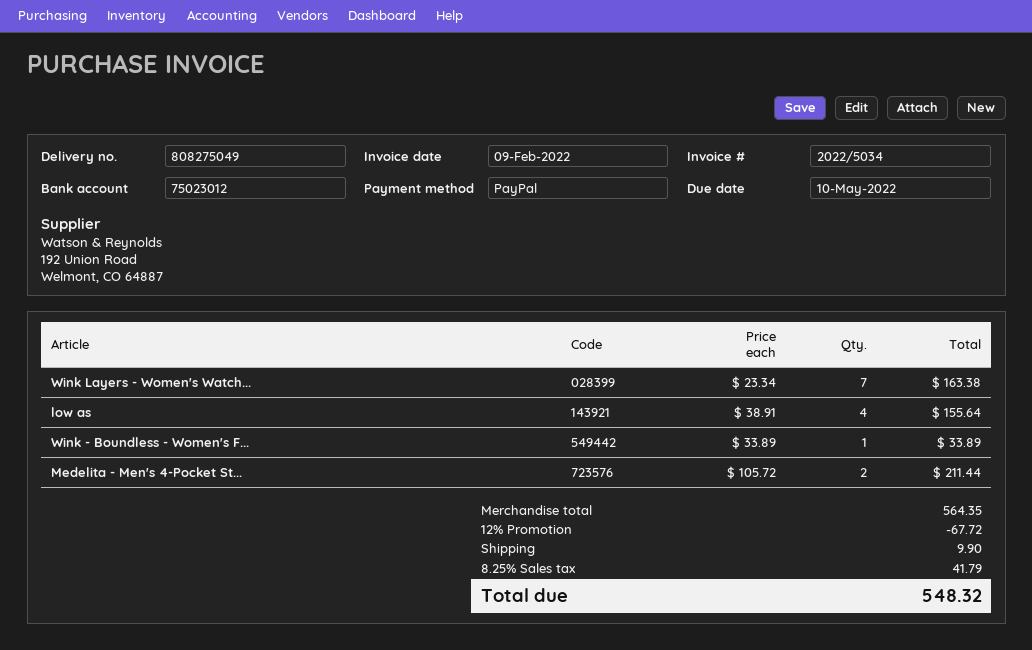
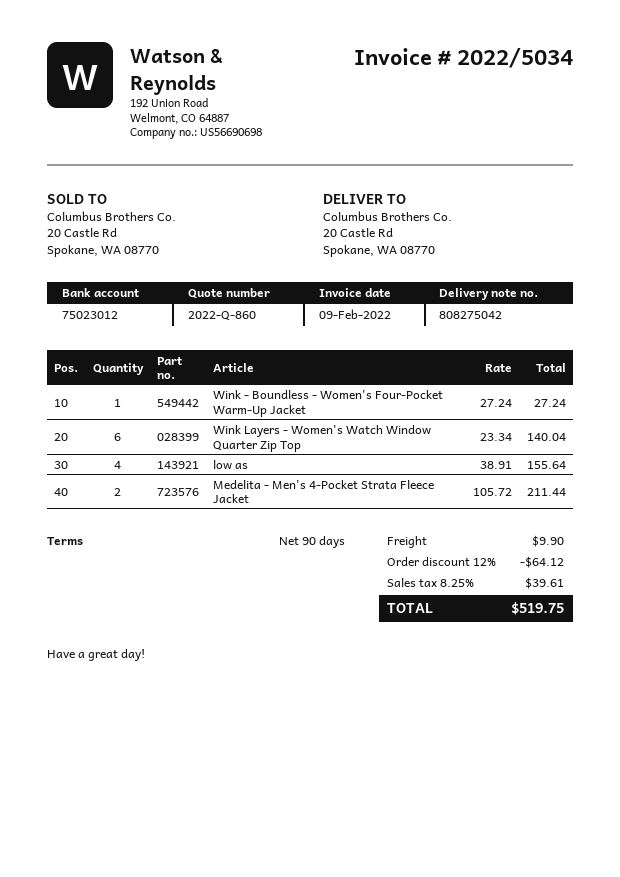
delivery note number: 808275049 -> 808275042
Wink Layers - Women's Watch...: 7 x 23.34 = 163.38 -> 6 x 23.34 = 140.04
Wink - Boundless - Women's F...: 1 x 33.89 = 33.89 -> 1 x 27.24 = 27.24
discount: 12% = 67.72 -> 12% = 64.12
tax: 8.25% = 41.79 -> 8.25% = 39.61
total: 548.32 -> 519.75

